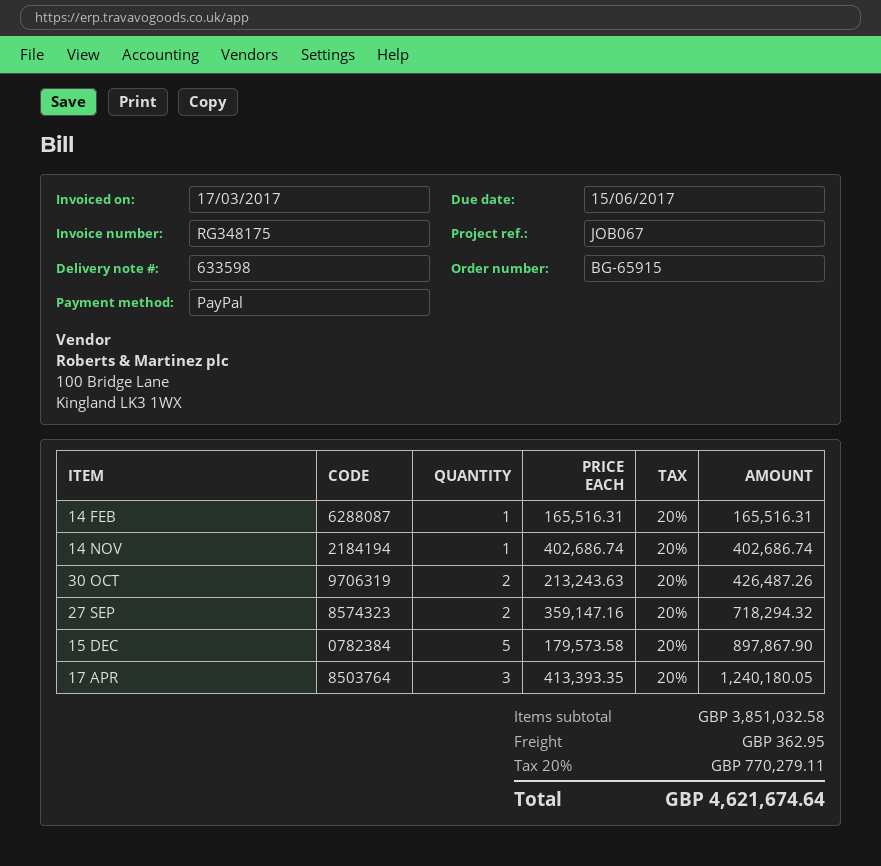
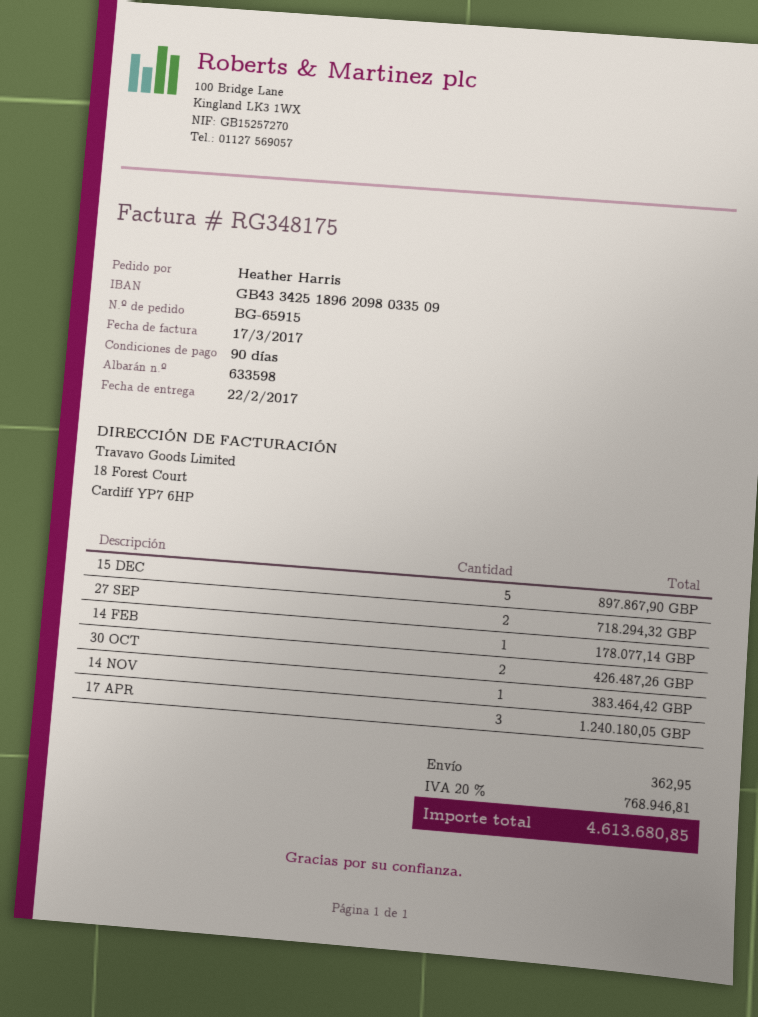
14 FEB: 1 for 165516.31 -> 1 for 178077.14
14 NOV: 1 for 402686.74 -> 1 for 383464.42
tax: 20% = 770279.11 -> 20% = 768946.81
total: 4621674.64 -> 4613680.85

